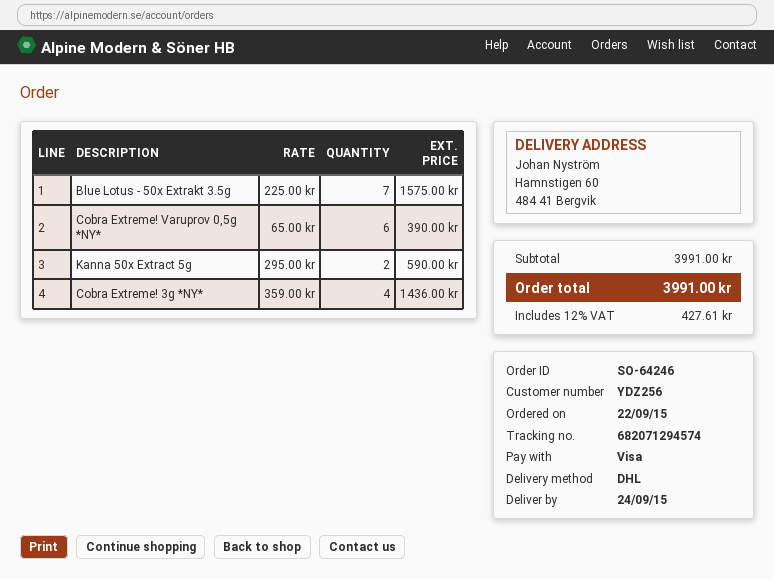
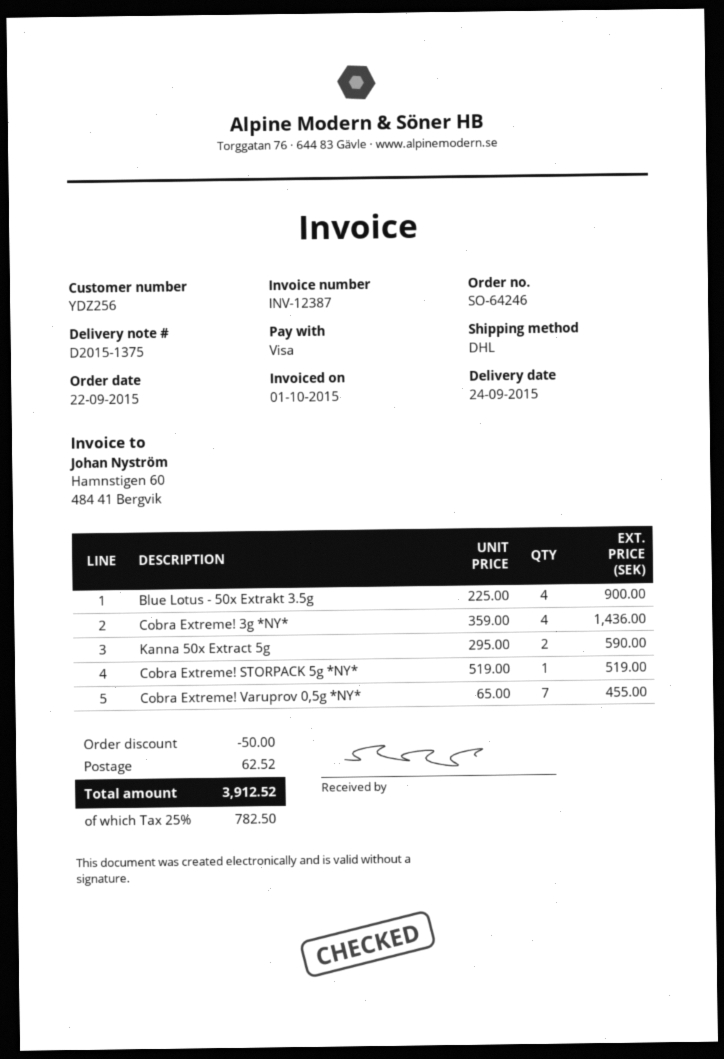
Blue Lotus - 50x Extrakt 3.5g: 7 x 225.00 = 1575.00 -> 4 x 225.00 = 900.00
Cobra Extreme! Varuprov 0,5g *NY*: 6 x 65.00 = 390.00 -> 7 x 65.00 = 455.00
Cobra Extreme! STORPACK 5g *NY*: none -> 1 x 519.00 = 519.00
discount: none -> 50.00
shipping: none -> 62.52
tax: 12% = 427.61 -> 25% = 782.50
total: 3991.00 -> 3912.52

